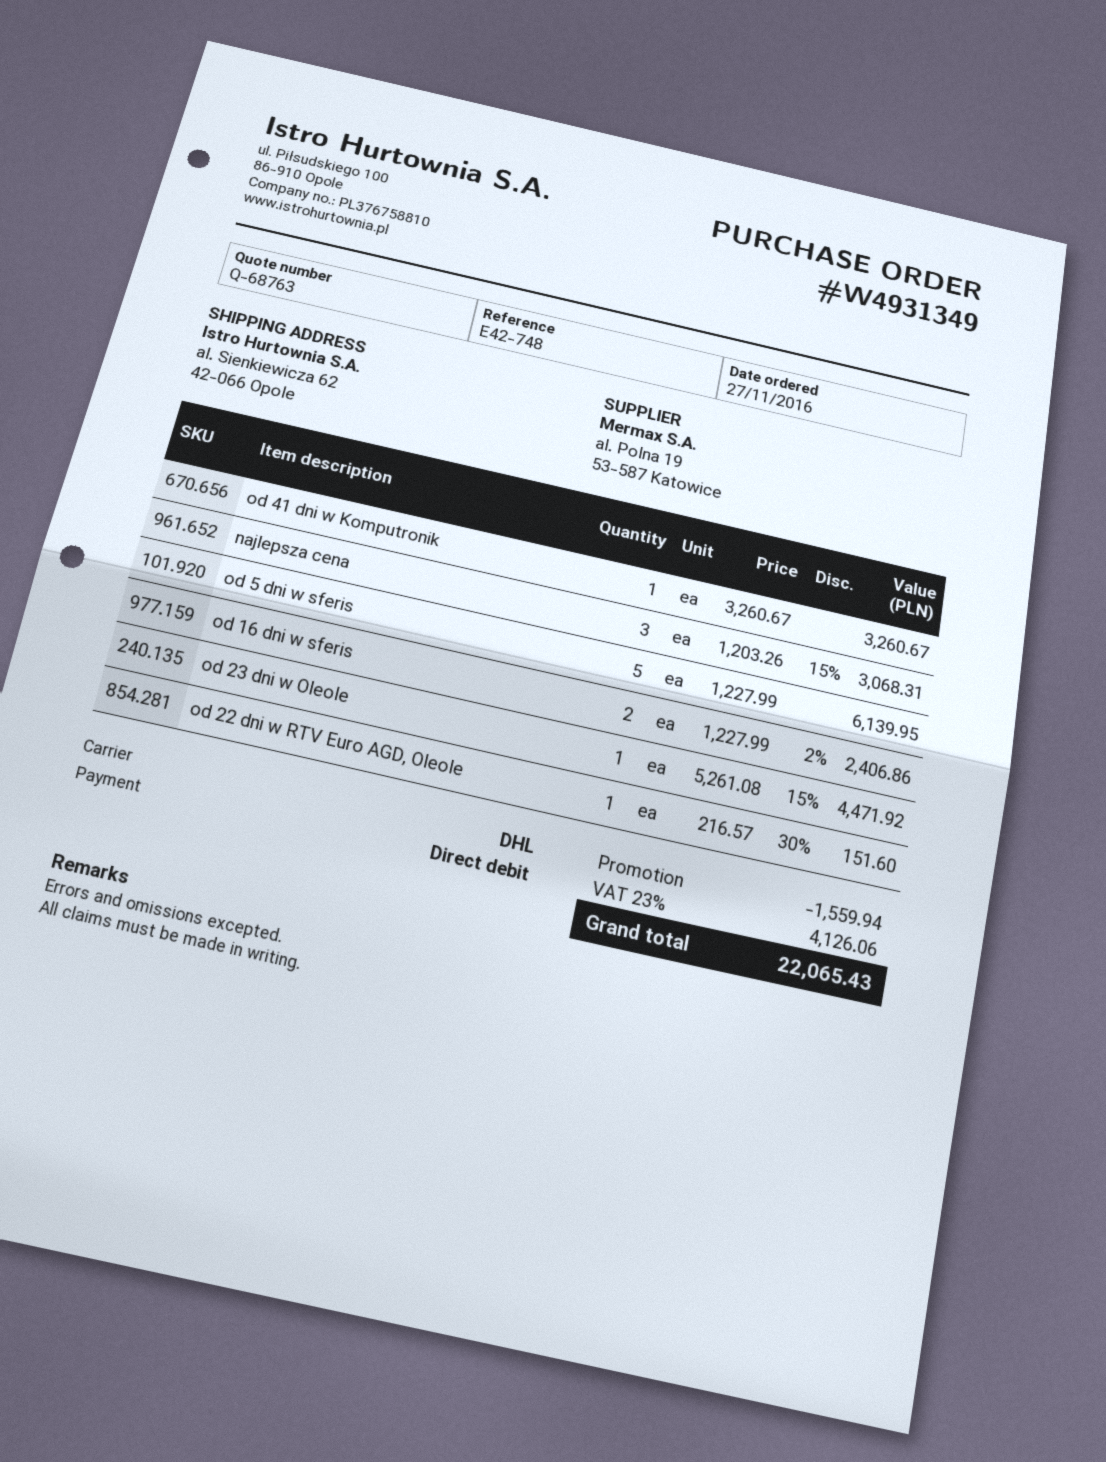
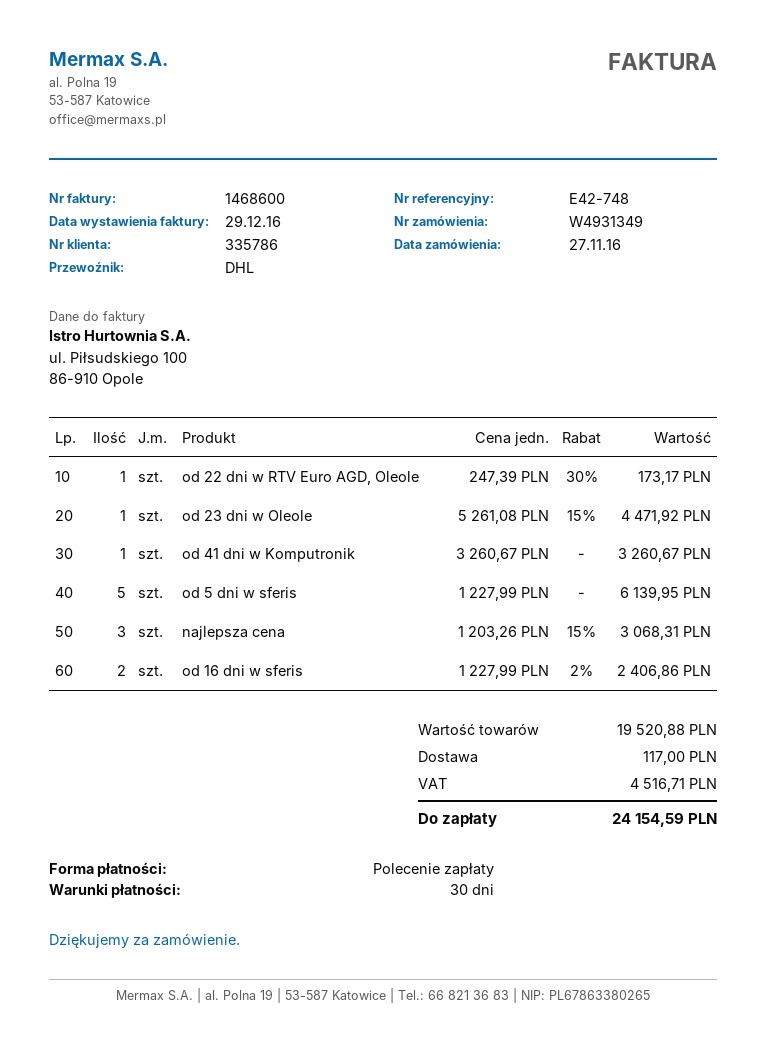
od 22 dni w RTV Euro AGD, Oleole: 1 x 216.57 - 30% = 151.60 -> 1 x 247.39 - 30% = 173.17
discount: 1559.94 -> none
shipping: none -> 117.00
tax: 4126.06 -> 4516.71
total: 22065.43 -> 24154.59

